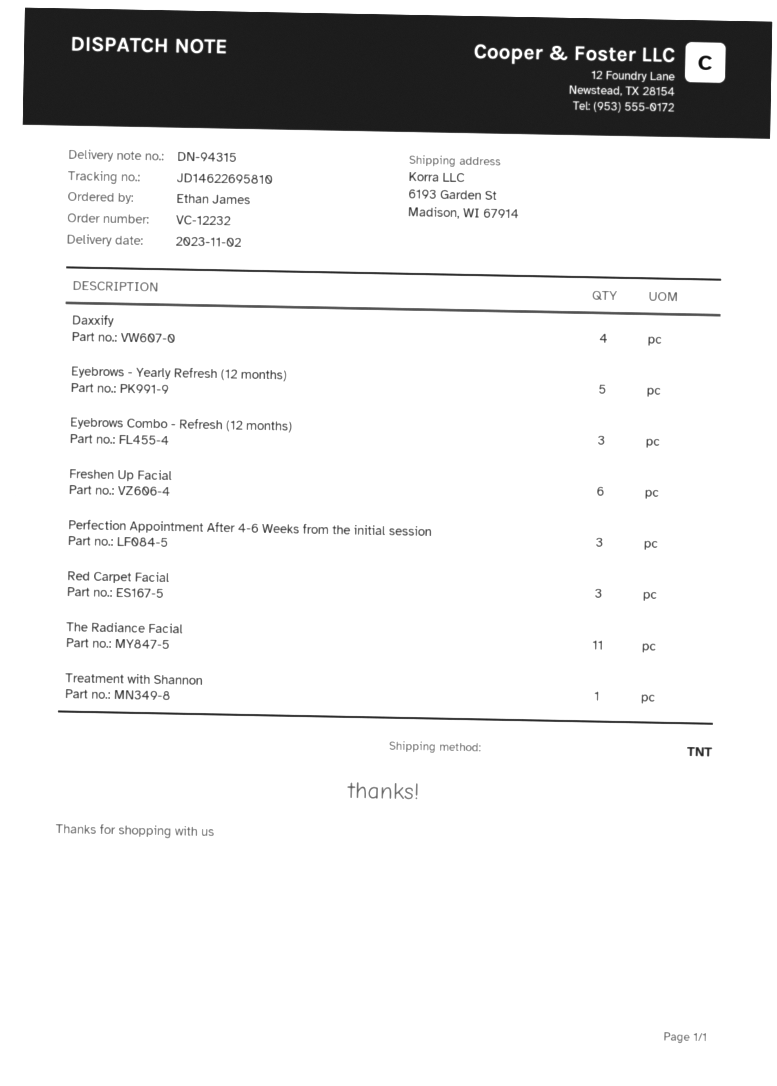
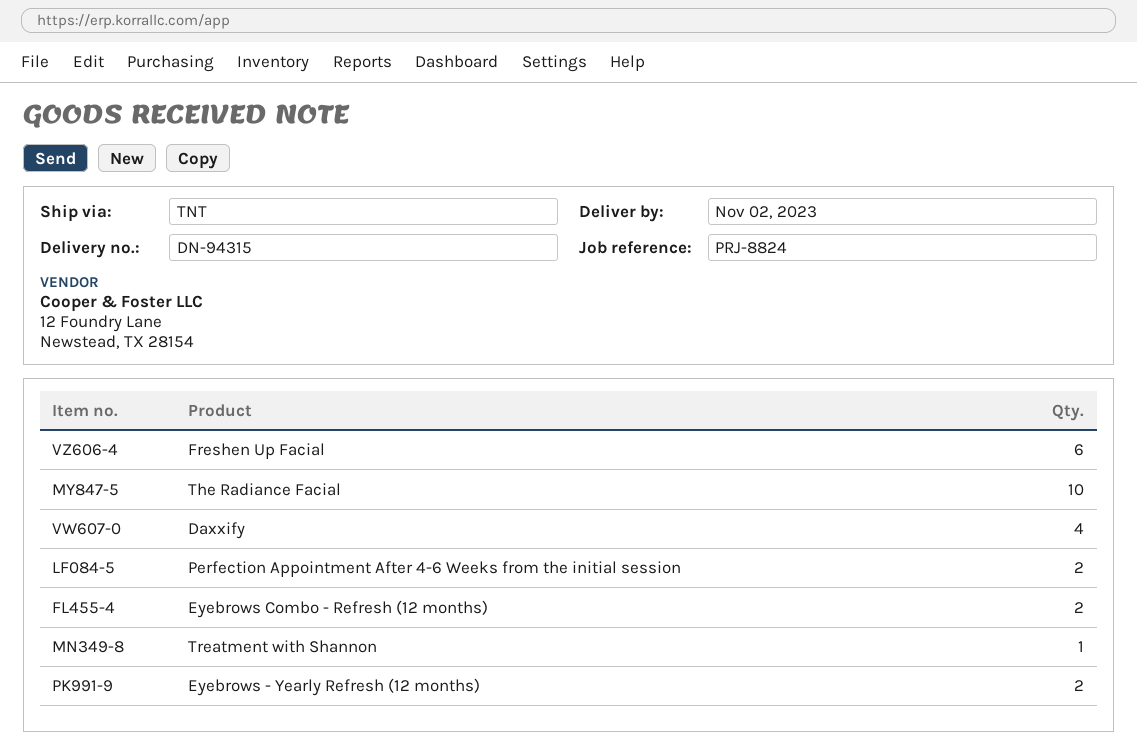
Eyebrows - Yearly Refresh (12 months): 5 -> 2
Eyebrows Combo - Refresh (12 months): 3 -> 2
Perfection Appointment After 4-6 Weeks from the initial session: 3 -> 2
Red Carpet Facial: 3 -> none
The Radiance Facial: 11 -> 10

